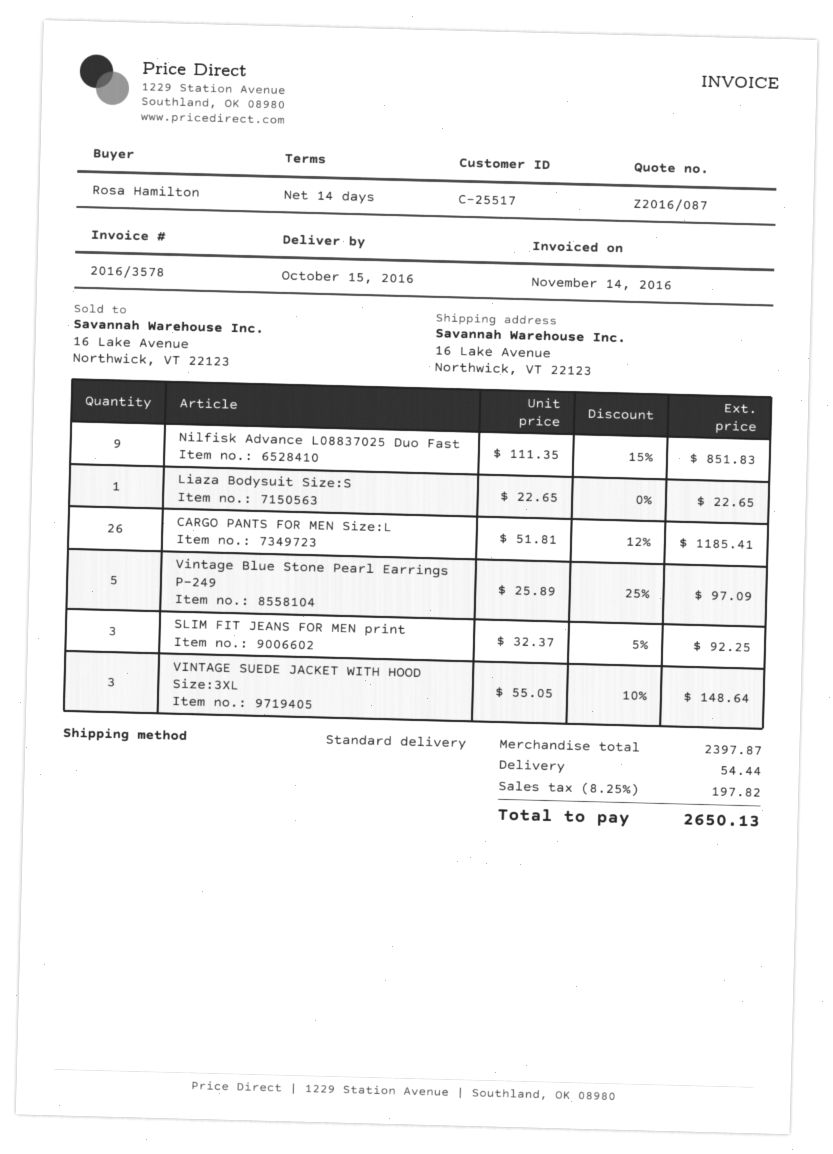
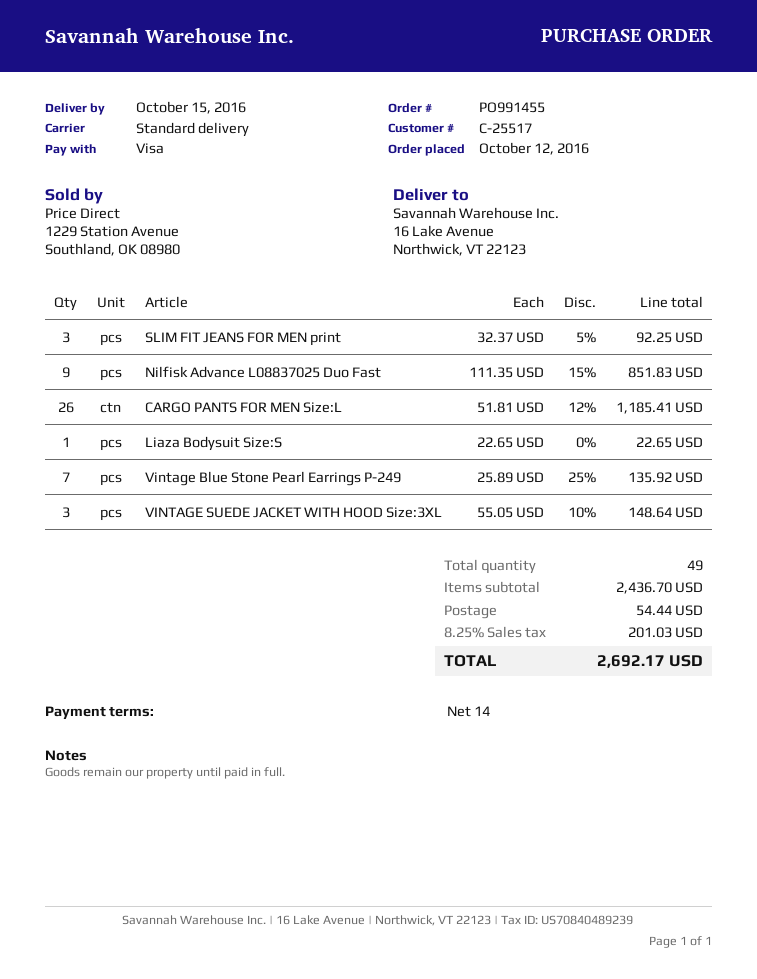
Vintage Blue Stone Pearl Earrings P-249: 5 x 25.89 - 25% = 97.09 -> 7 x 25.89 - 25% = 135.92
subtotal: 2397.87 -> 2436.70
tax: 8.25% = 197.82 -> 8.25% = 201.03
total: 2650.13 -> 2692.17

